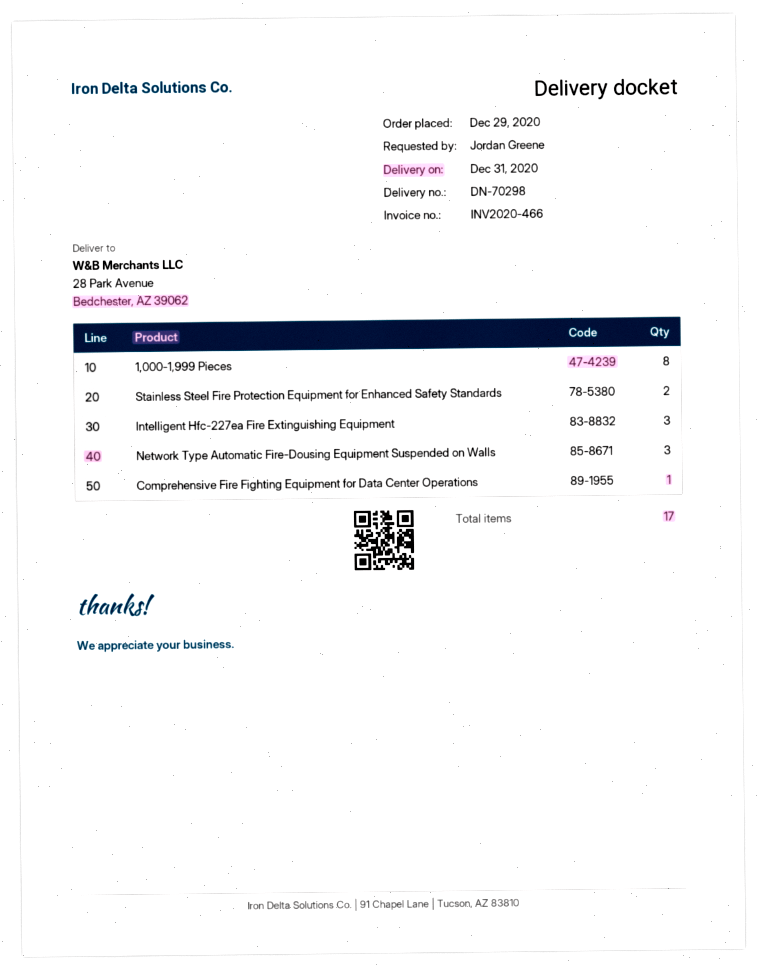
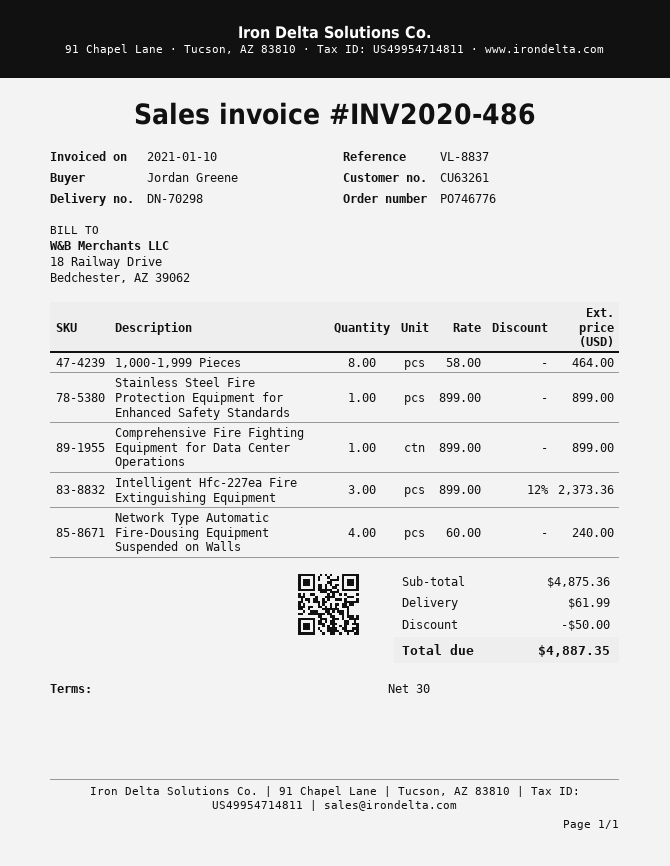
invoice number: INV2020-466 -> INV2020-486
Stainless Steel Fire Protection Equipment for Enhanced Safety Standards: 2 -> 1
Network Type Automatic Fire-Dousing Equipment Suspended on Walls: 3 -> 4

